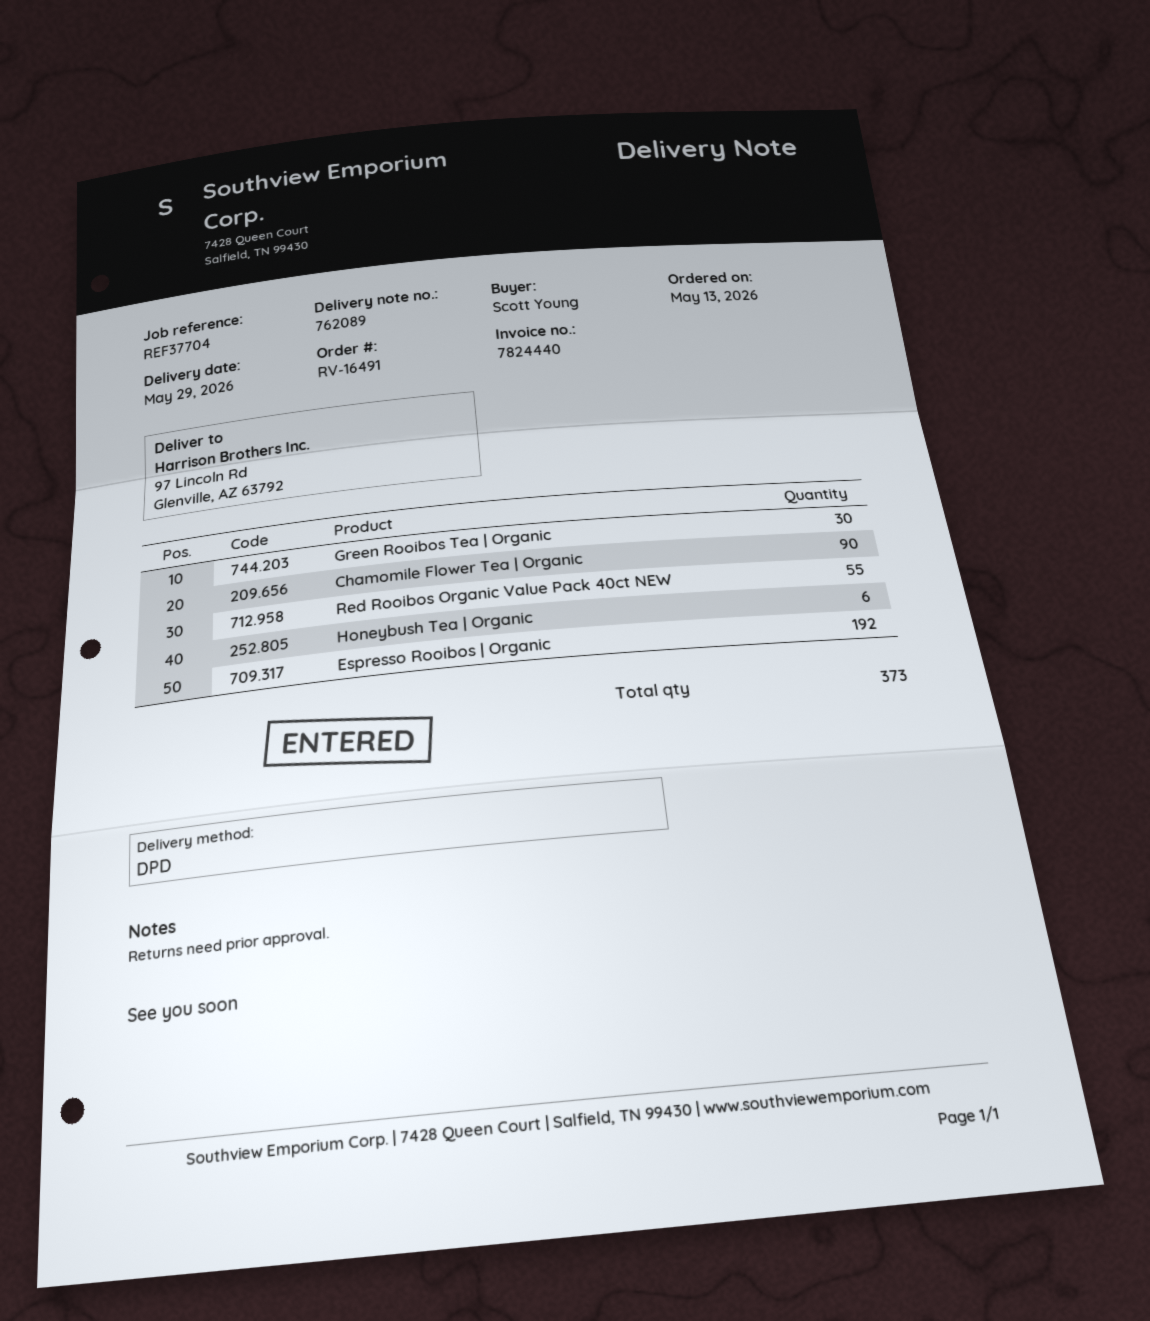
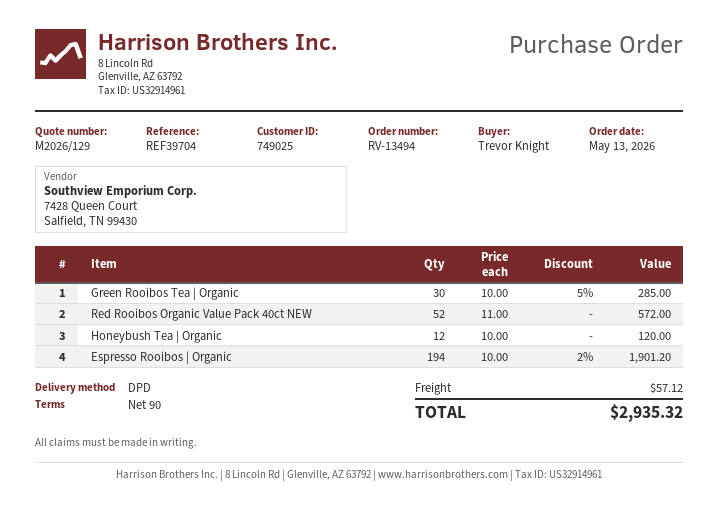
order number: RV-16491 -> RV-13494
reference: REF37704 -> REF39704
ordered by: Scott Young -> Trevor Knight
Chamomile Flower Tea | Organic: 90 -> none
Red Rooibos Organic Value Pack 40ct NEW: 55 -> 52
Honeybush Tea | Organic: 6 -> 12
Espresso Rooibos | Organic: 192 -> 194

